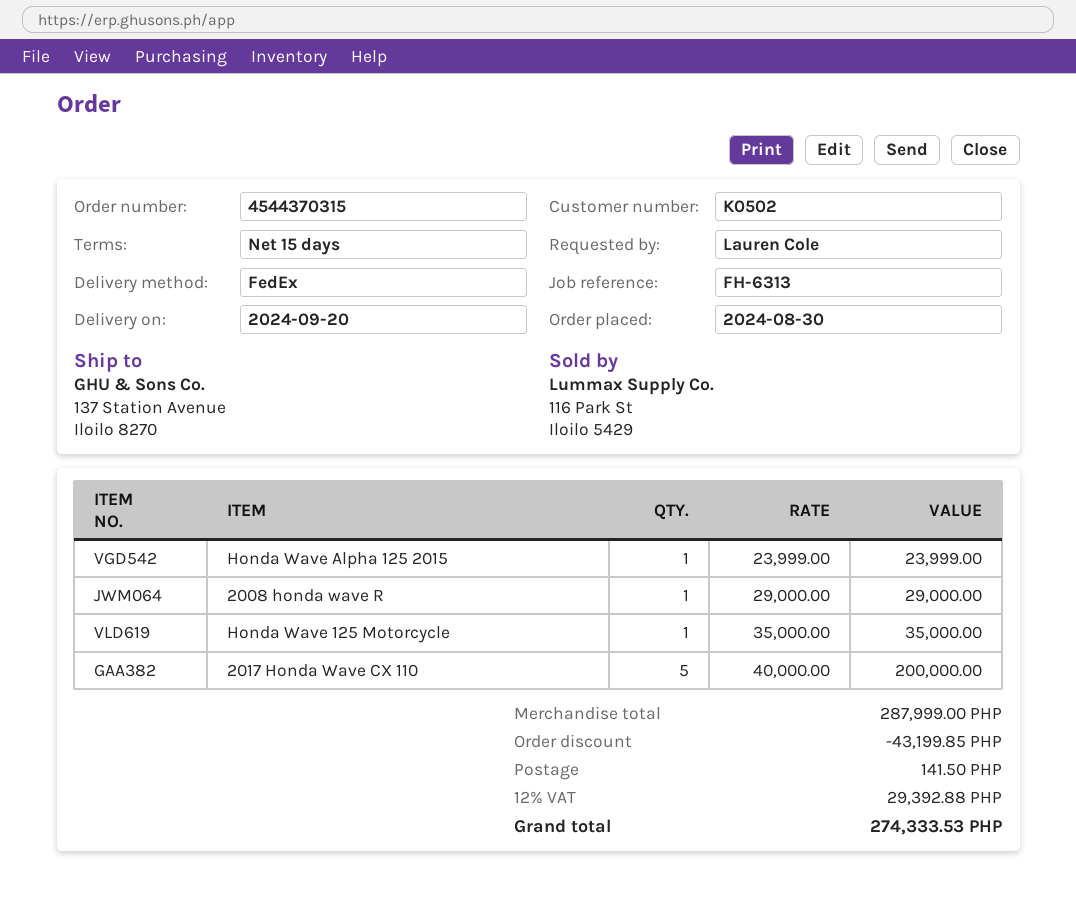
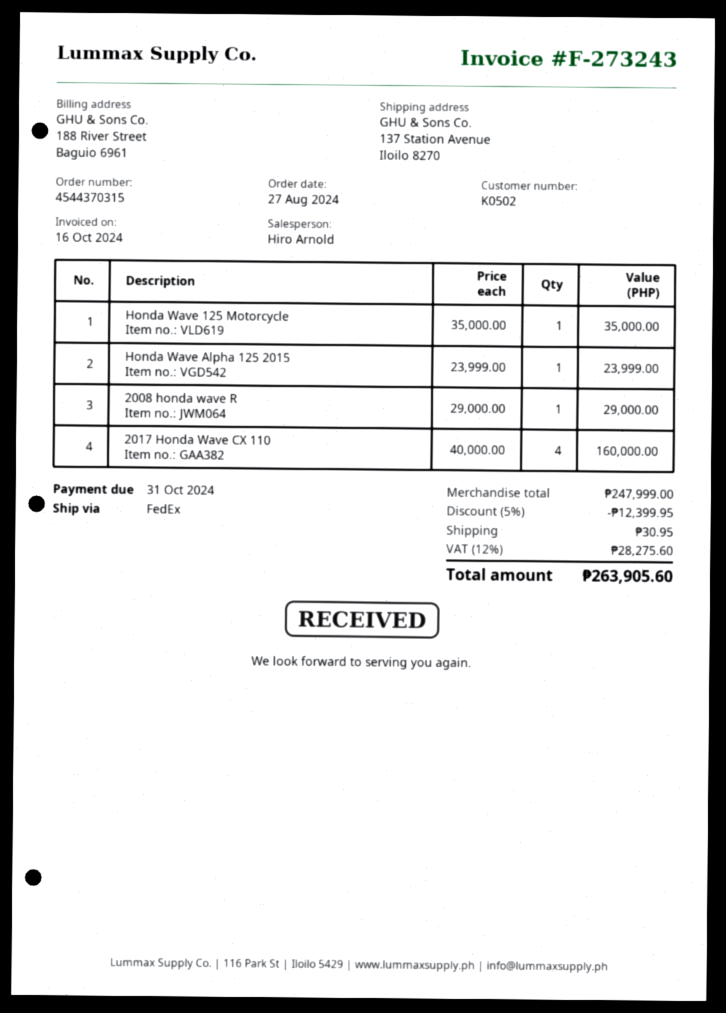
order date: 2024-08-30 -> 2024-08-27
2017 Honda Wave CX 110: 5 x 40000.00 = 200000.00 -> 4 x 40000.00 = 160000.00
subtotal: 287999.00 -> 247999.00
discount: 43199.85 -> 12399.95
shipping: 141.50 -> 30.95
tax: 12% = 29392.88 -> 12% = 28275.60
total: 274333.53 -> 263905.60

